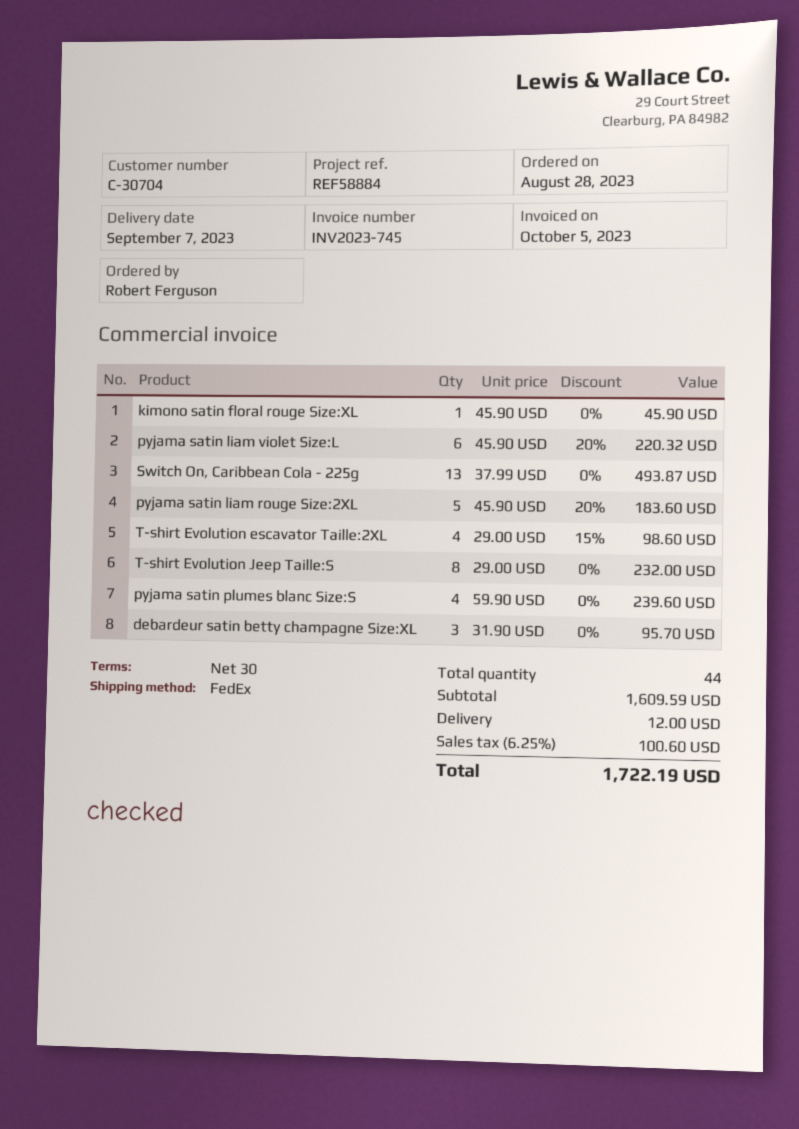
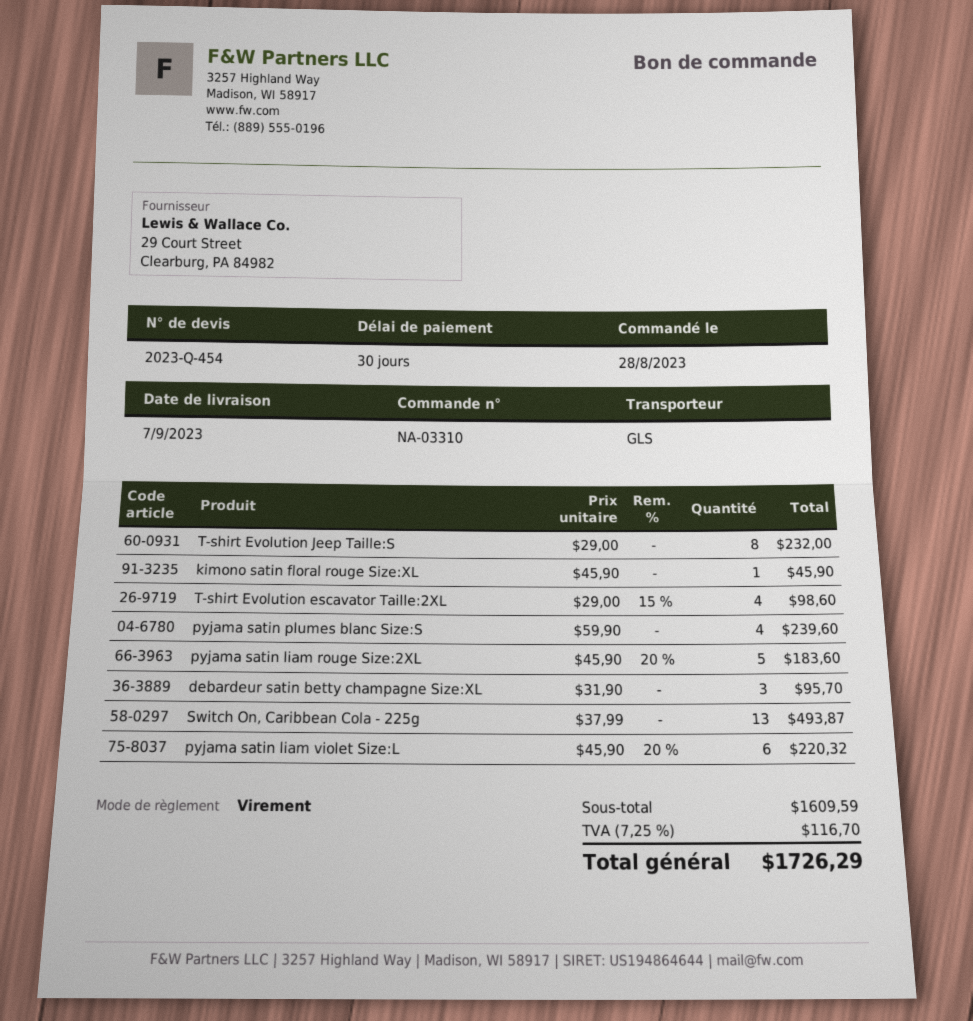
shipping method: FedEx -> GLS
shipping: 12.00 -> none
tax: 6.25% = 100.60 -> 7.25% = 116.70
total: 1722.19 -> 1726.29

